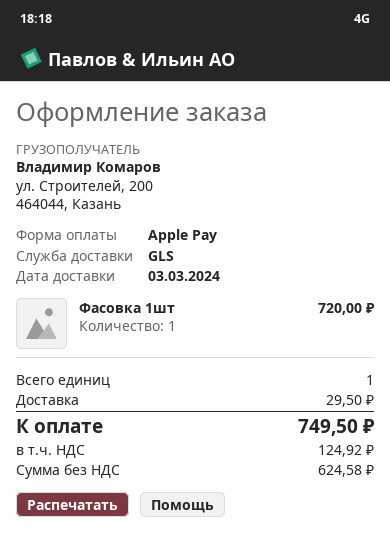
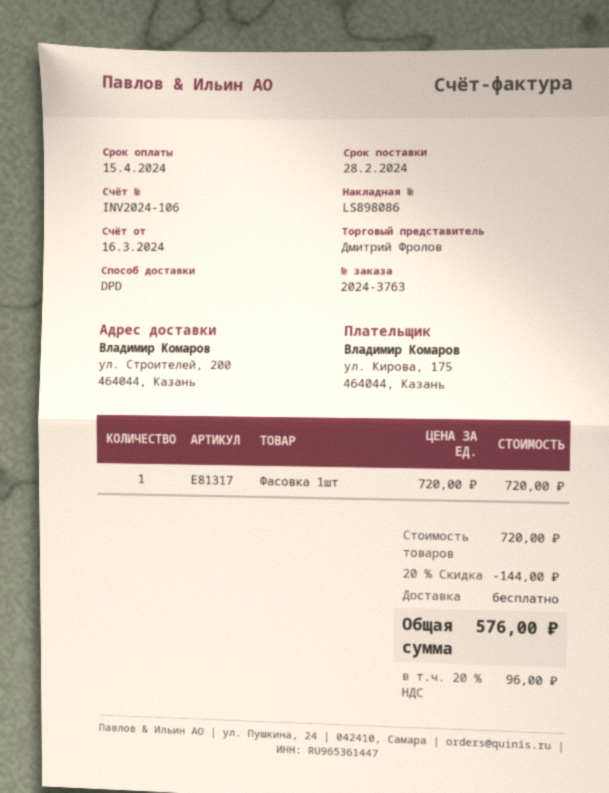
delivery date: 2024-03-03 -> 2024-02-28
shipping method: GLS -> DPD
discount: none -> 20% = 144.00
shipping: 29.50 -> 0.00
tax: 124.92 -> 96.00
total: 749.50 -> 576.00

